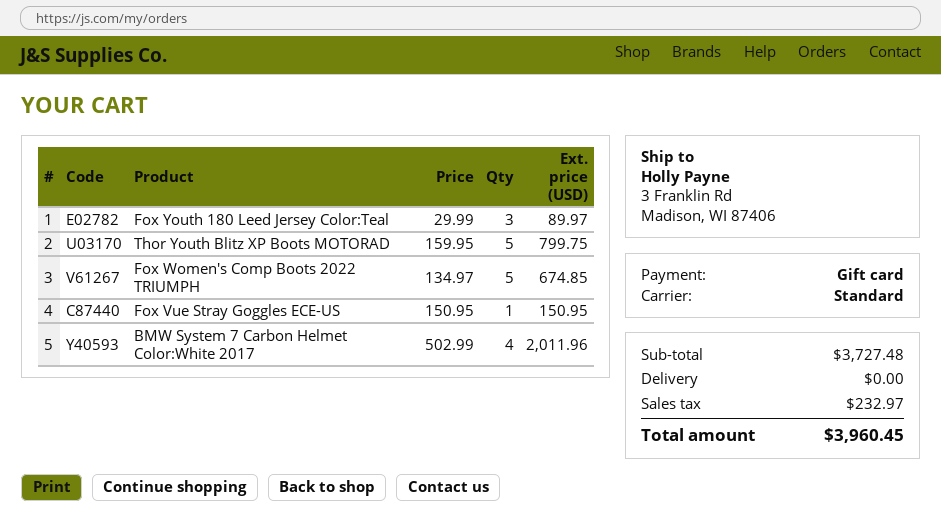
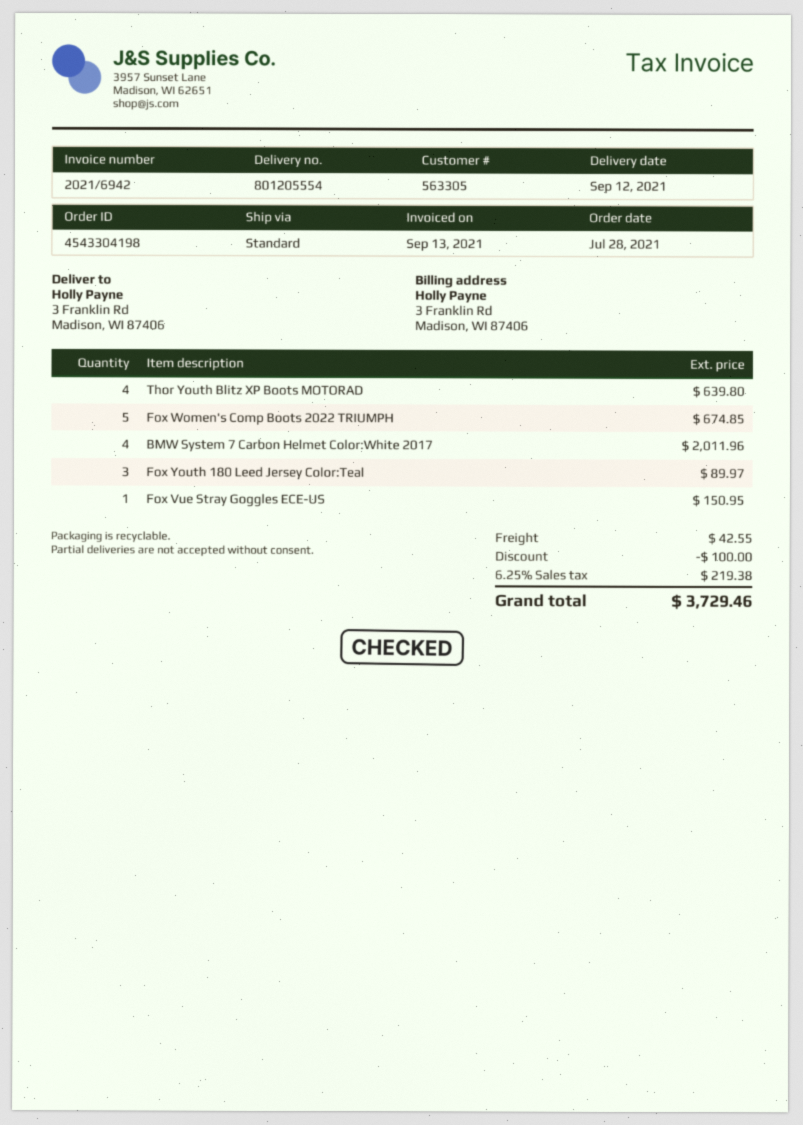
Thor Youth Blitz XP Boots MOTORAD: 5 for 799.75 -> 4 for 639.80
discount: none -> 100.00
shipping: 0.00 -> 42.55
tax: 232.97 -> 219.38
total: 3960.45 -> 3729.46

